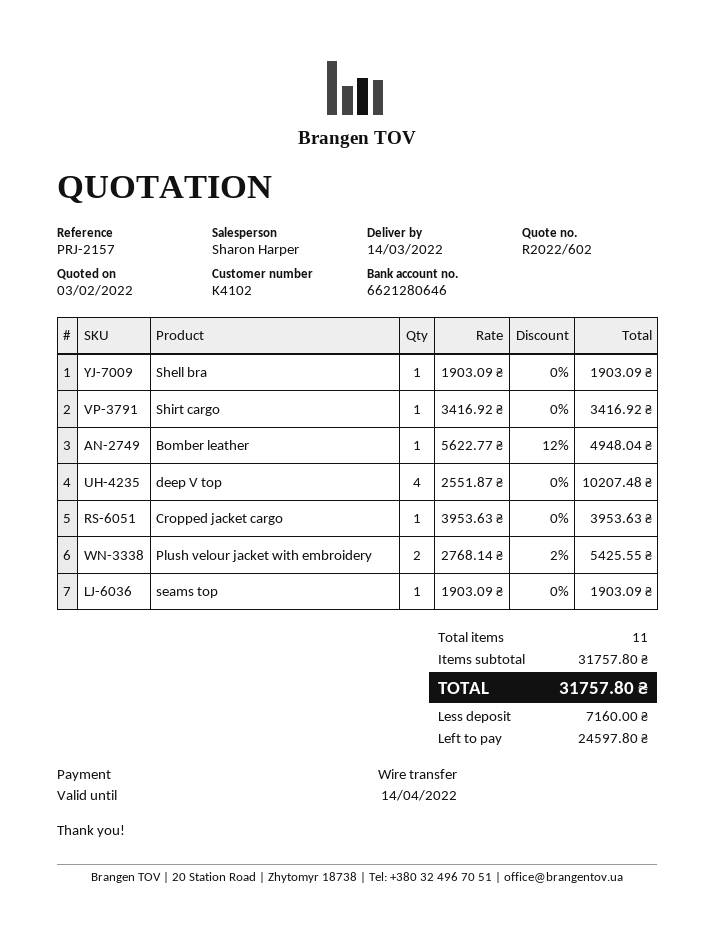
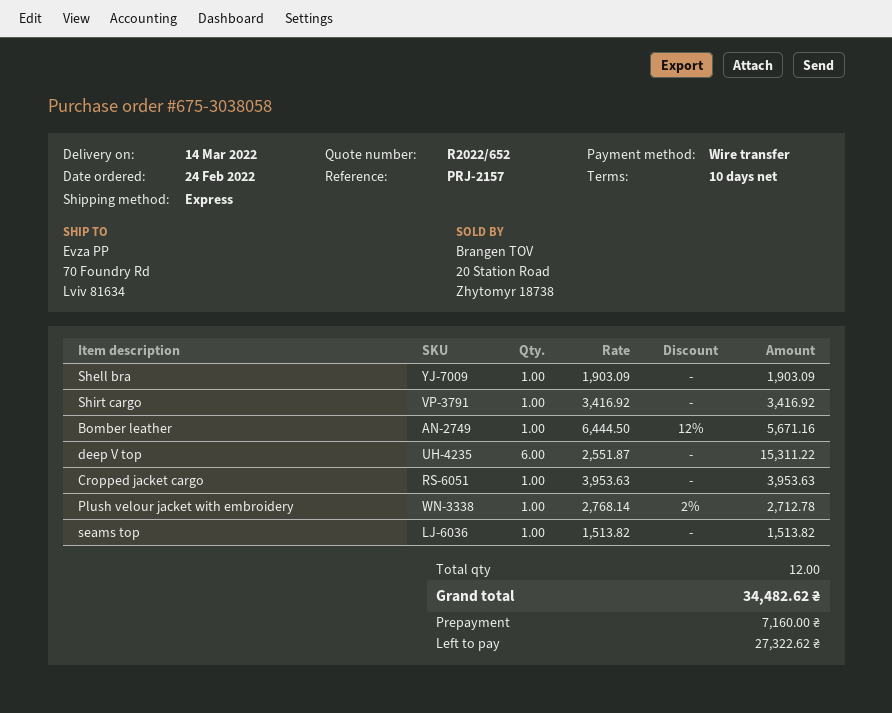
quote number: R2022/602 -> R2022/652
Bomber leather: 1 x 5622.77 - 12% = 4948.04 -> 1 x 6444.50 - 12% = 5671.16
deep V top: 4 x 2551.87 = 10207.48 -> 6 x 2551.87 = 15311.22
Plush velour jacket with embroidery: 2 x 2768.14 - 2% = 5425.55 -> 1 x 2768.14 - 2% = 2712.78
seams top: 1 x 1903.09 = 1903.09 -> 1 x 1513.82 = 1513.82
total quantity: 11 -> 12
total: 31757.80 -> 34482.62
balance: 24597.80 -> 27322.62

